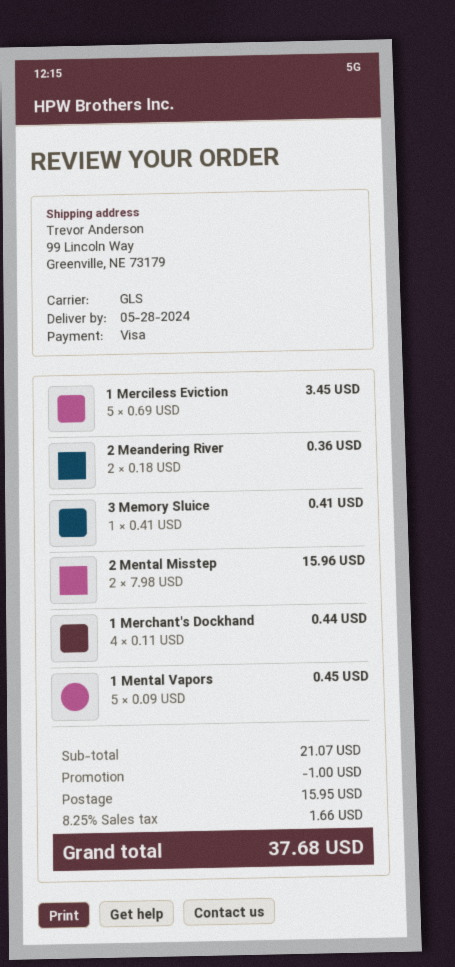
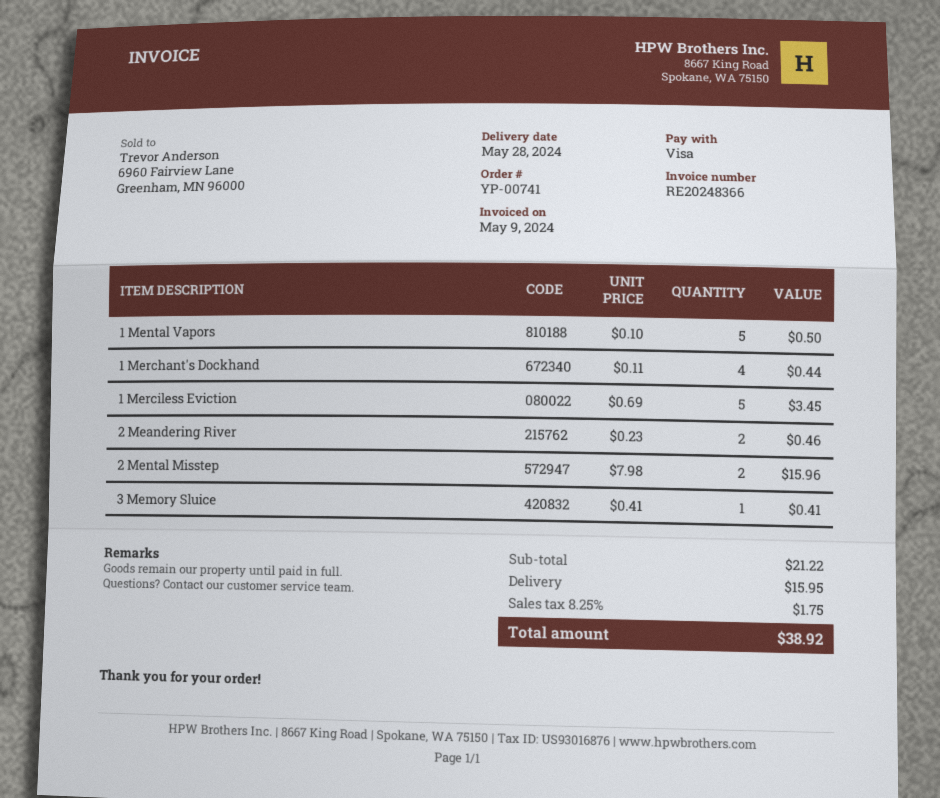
2 Meandering River: 2 x 0.18 = 0.36 -> 2 x 0.23 = 0.46
1 Mental Vapors: 5 x 0.09 = 0.45 -> 5 x 0.10 = 0.50
subtotal: 21.07 -> 21.22
discount: 1.00 -> none
tax: 8.25% = 1.66 -> 8.25% = 1.75
total: 37.68 -> 38.92

